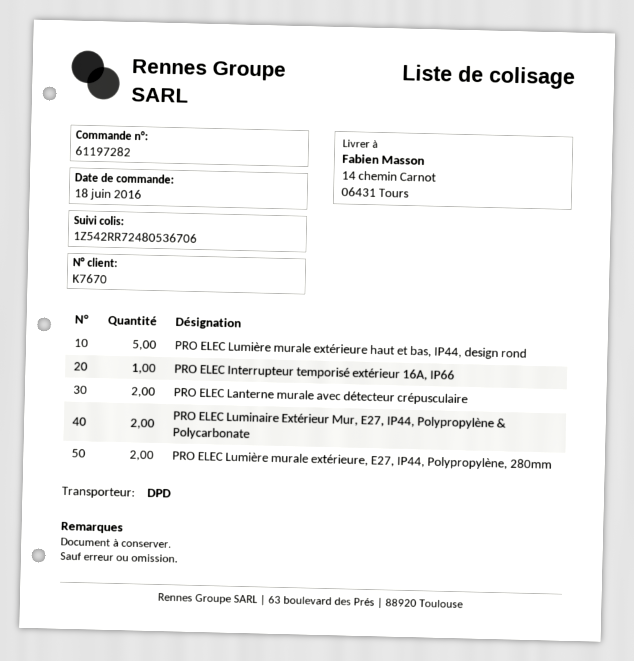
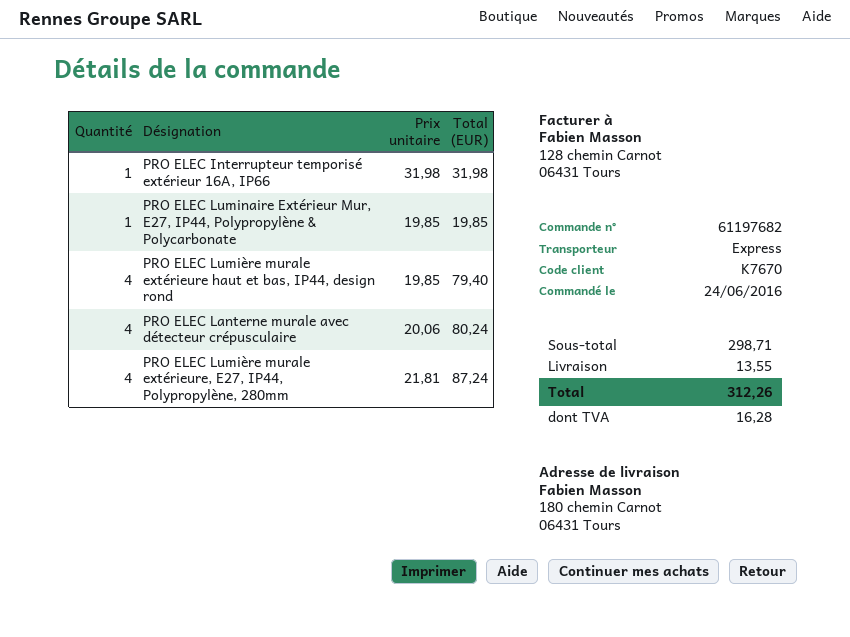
order number: 61197282 -> 61197682
order date: 2016-06-18 -> 2016-06-24
shipping method: DPD -> express
ship to: 14 chemin Carnot, 06431 Tours -> 180 chemin Carnot, 06431 Tours
PRO ELEC Lumière murale extérieure haut et bas, IP44, design rond: 5 -> 4
PRO ELEC Lanterne murale avec détecteur crépusculaire: 2 -> 4
PRO ELEC Luminaire Extérieur Mur, E27, IP44, Polypropylène & Polycarbonate: 2 -> 1
PRO ELEC Lumière murale extérieure, E27, IP44, Polypropylène, 280mm: 2 -> 4

